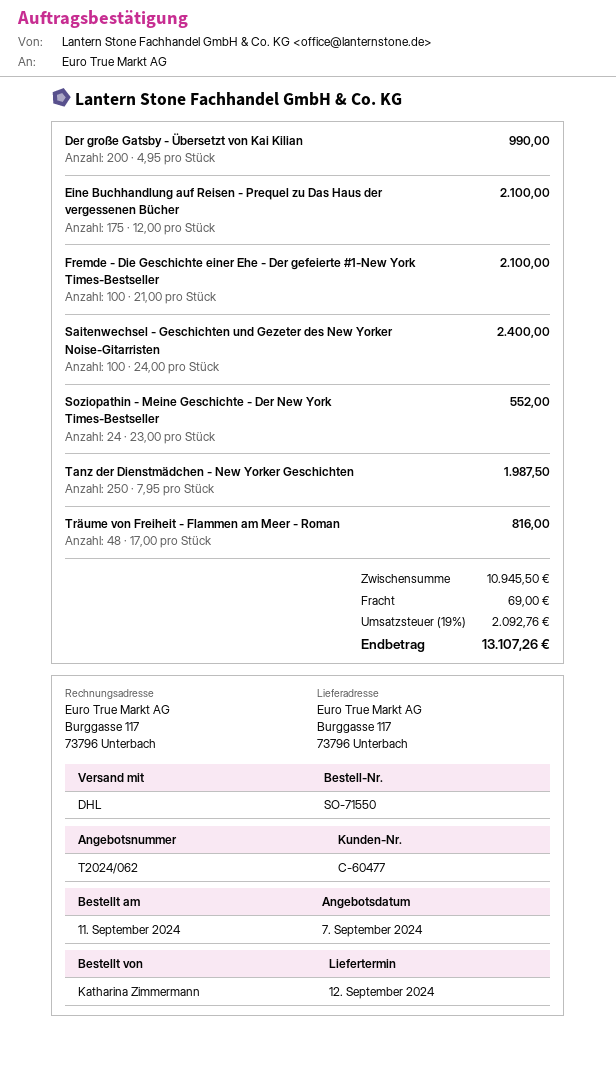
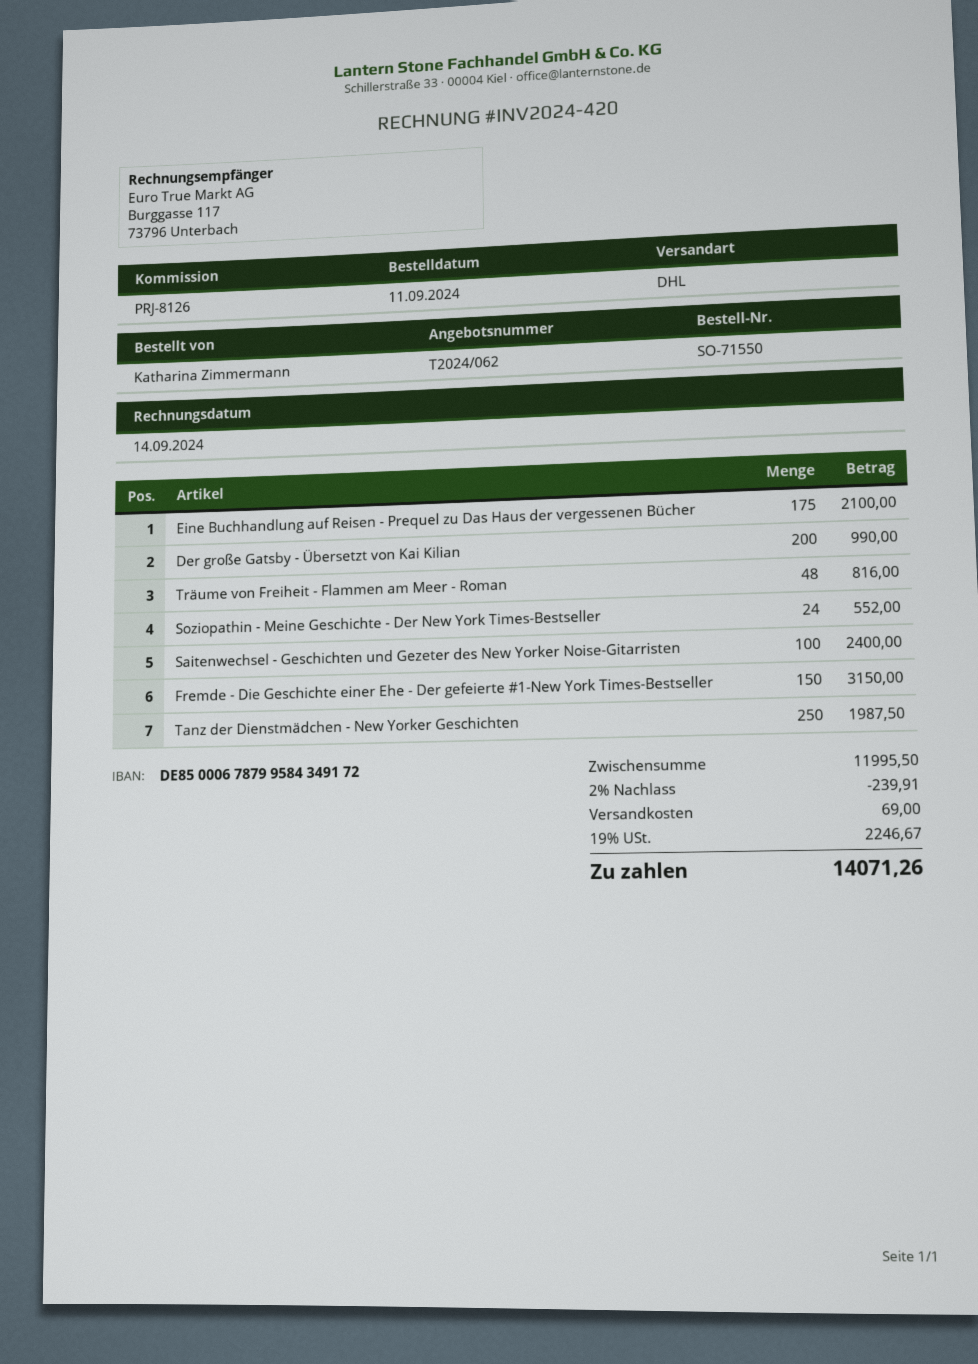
Fremde - Die Geschichte einer Ehe - Der gefeierte #1-New York Times-Bestseller: 100 for 2100.00 -> 150 for 3150.00
subtotal: 10945.50 -> 11995.50
discount: none -> 2% = 239.91
tax: 19% = 2092.76 -> 19% = 2246.67
total: 13107.26 -> 14071.26

